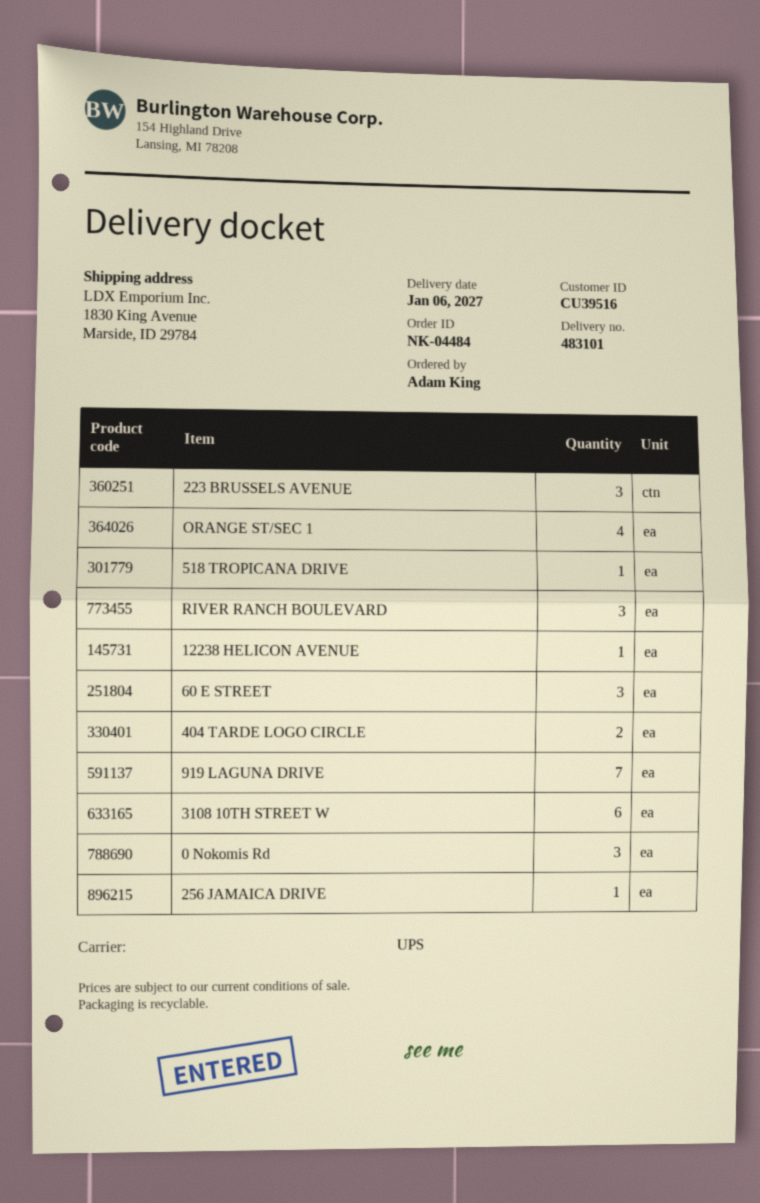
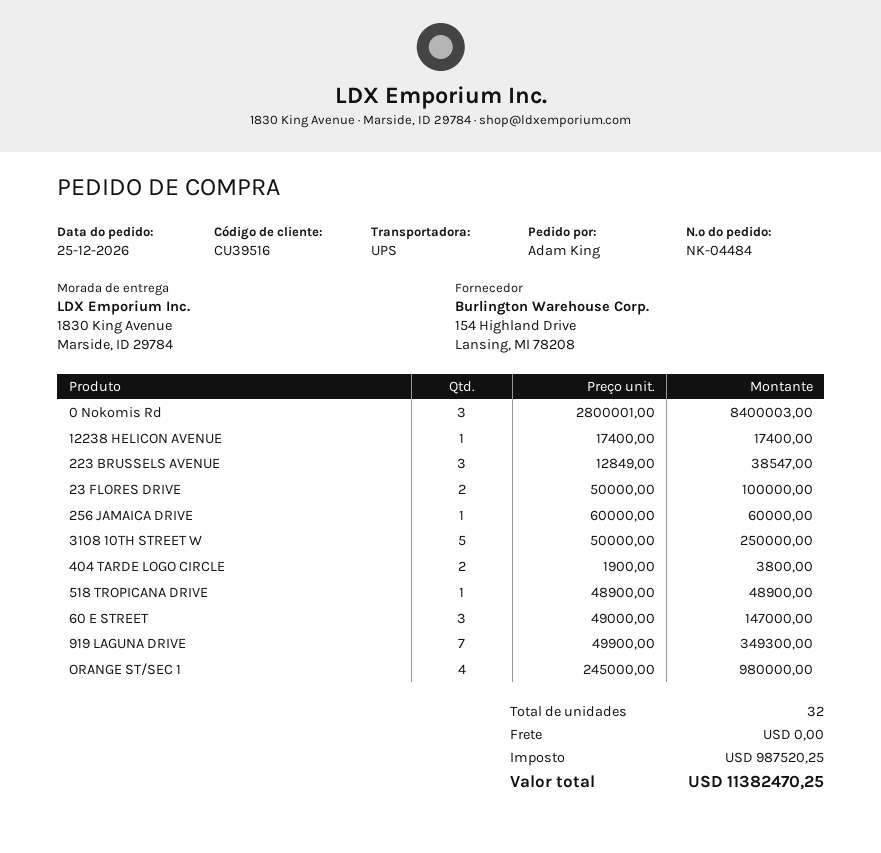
RIVER RANCH BOULEVARD: 3 -> none
3108 10TH STREET W: 6 -> 5
23 FLORES DRIVE: none -> 2

